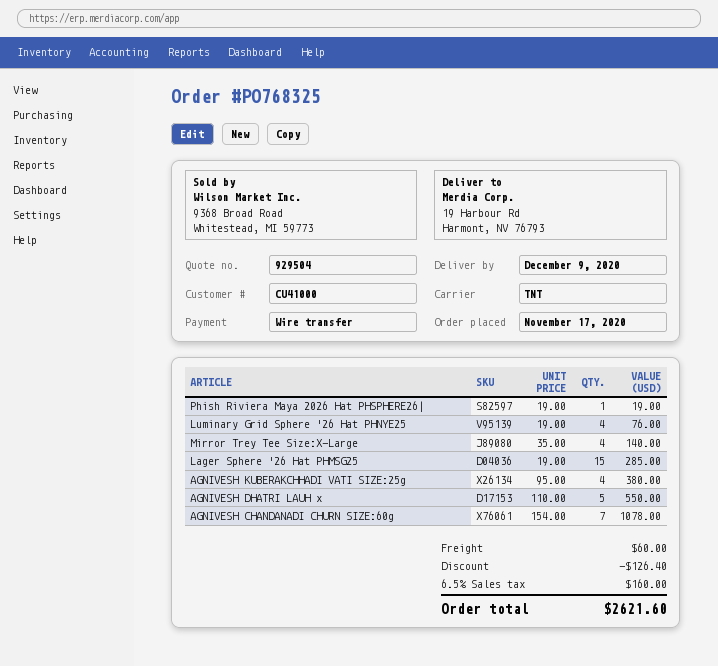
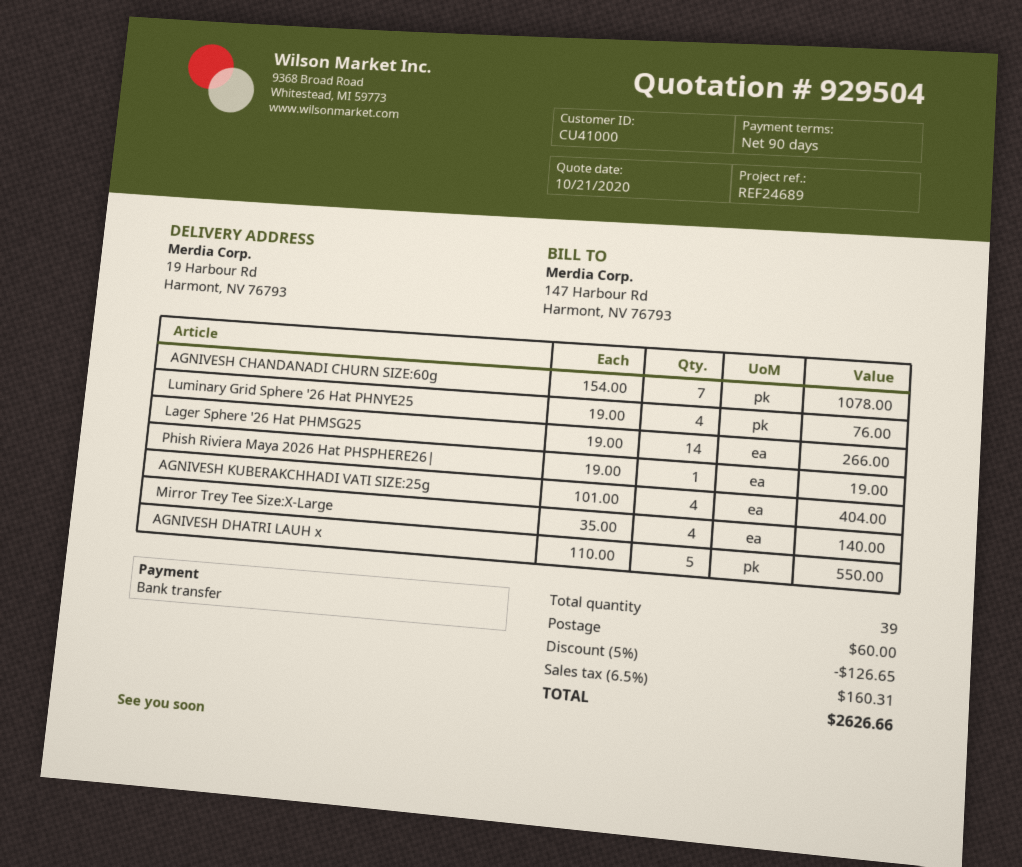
Lager Sphere '26 Hat PHMSG25: 15 x 19.00 = 285.00 -> 14 x 19.00 = 266.00
AGNIVESH KUBERAKCHHADI VATI SIZE:25g: 4 x 95.00 = 380.00 -> 4 x 101.00 = 404.00
discount: 126.40 -> 126.65
tax: 6.5% = 160.00 -> 6.5% = 160.31
total: 2621.60 -> 2626.66

